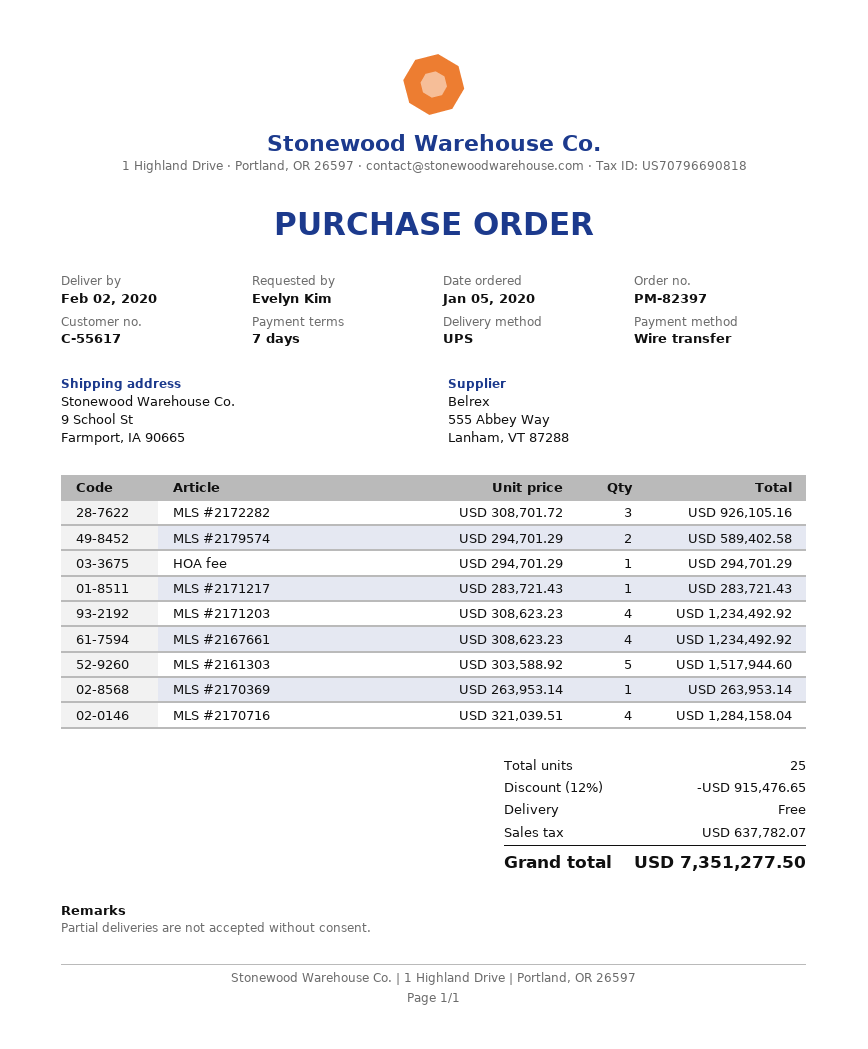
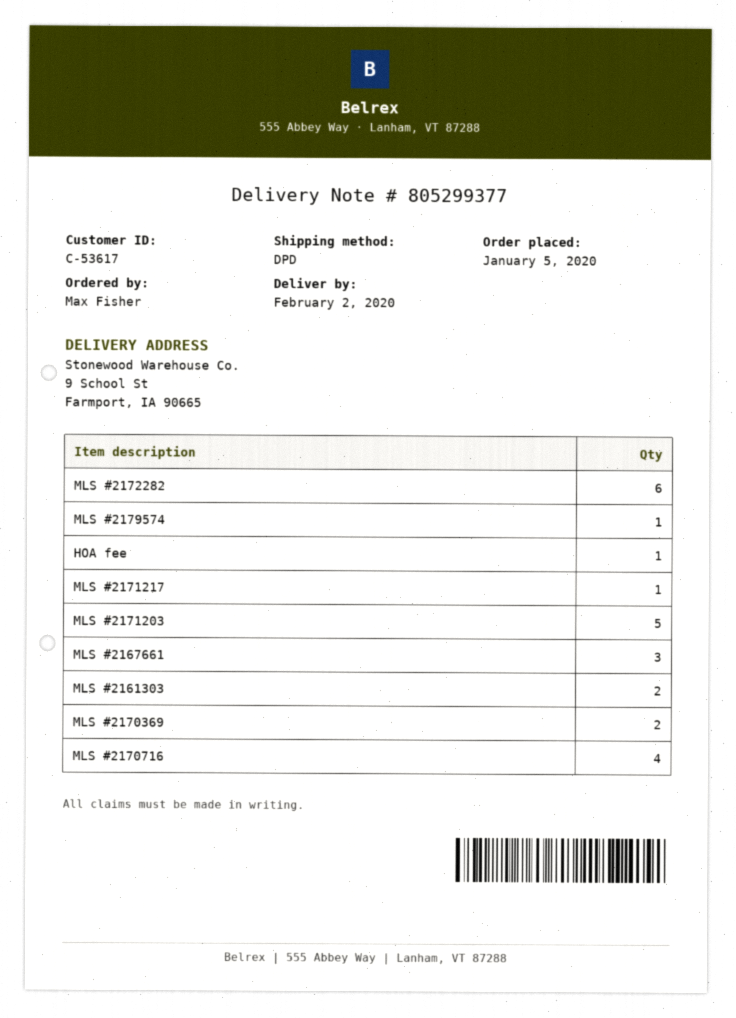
customer number: C-55617 -> C-53617
ordered by: Evelyn Kim -> Max Fisher
shipping method: UPS -> DPD
MLS #2172282: 3 -> 6
MLS #2179574: 2 -> 1
MLS #2171203: 4 -> 5
MLS #2167661: 4 -> 3
MLS #2161303: 5 -> 2
MLS #2170369: 1 -> 2

